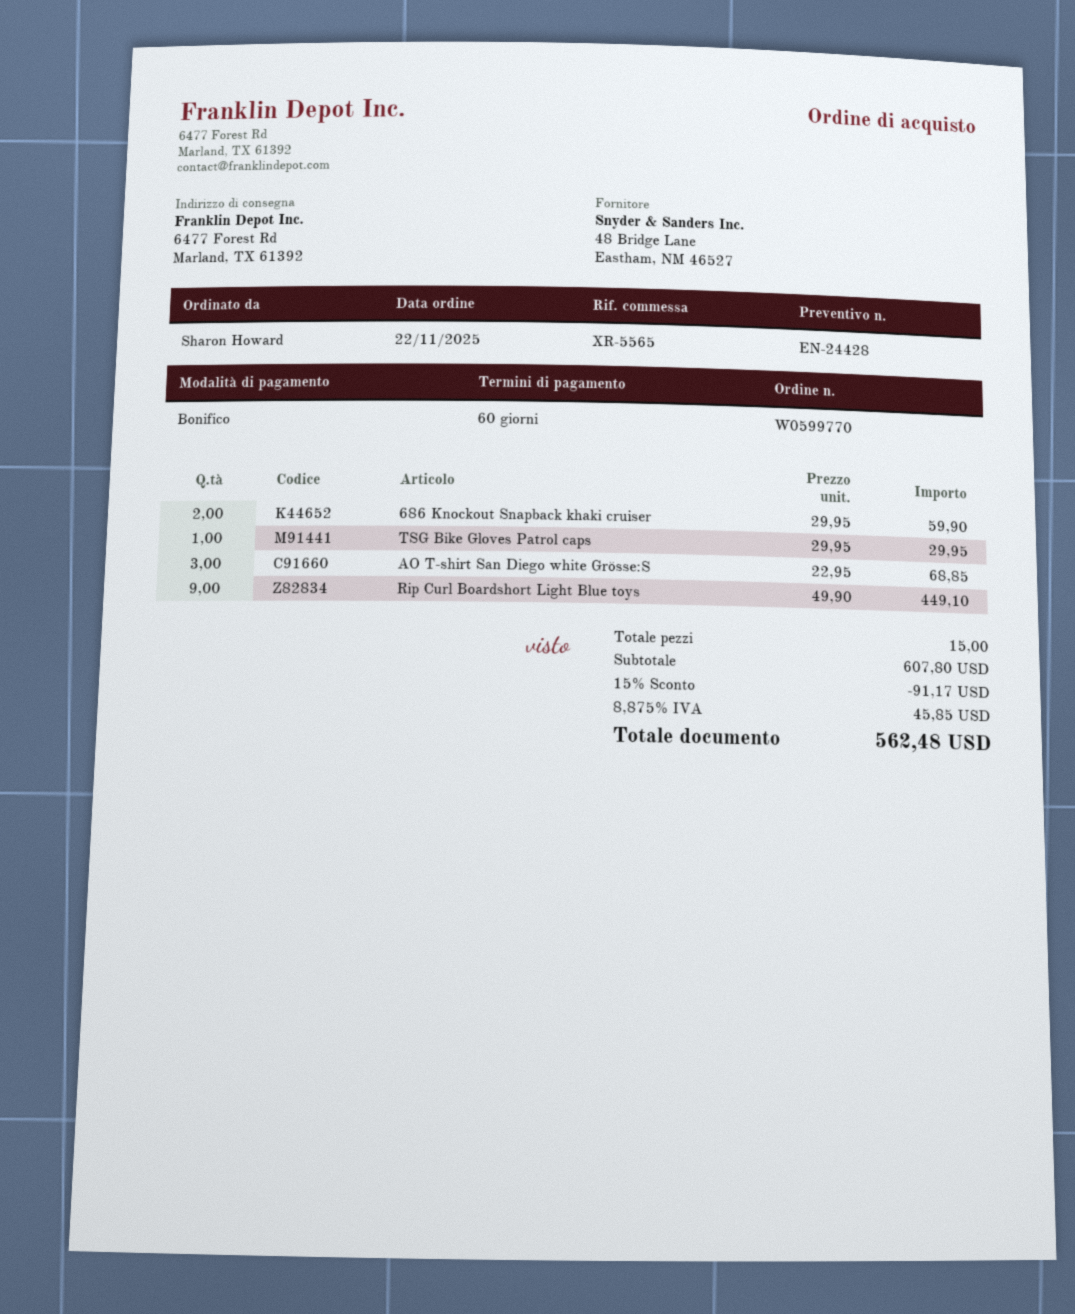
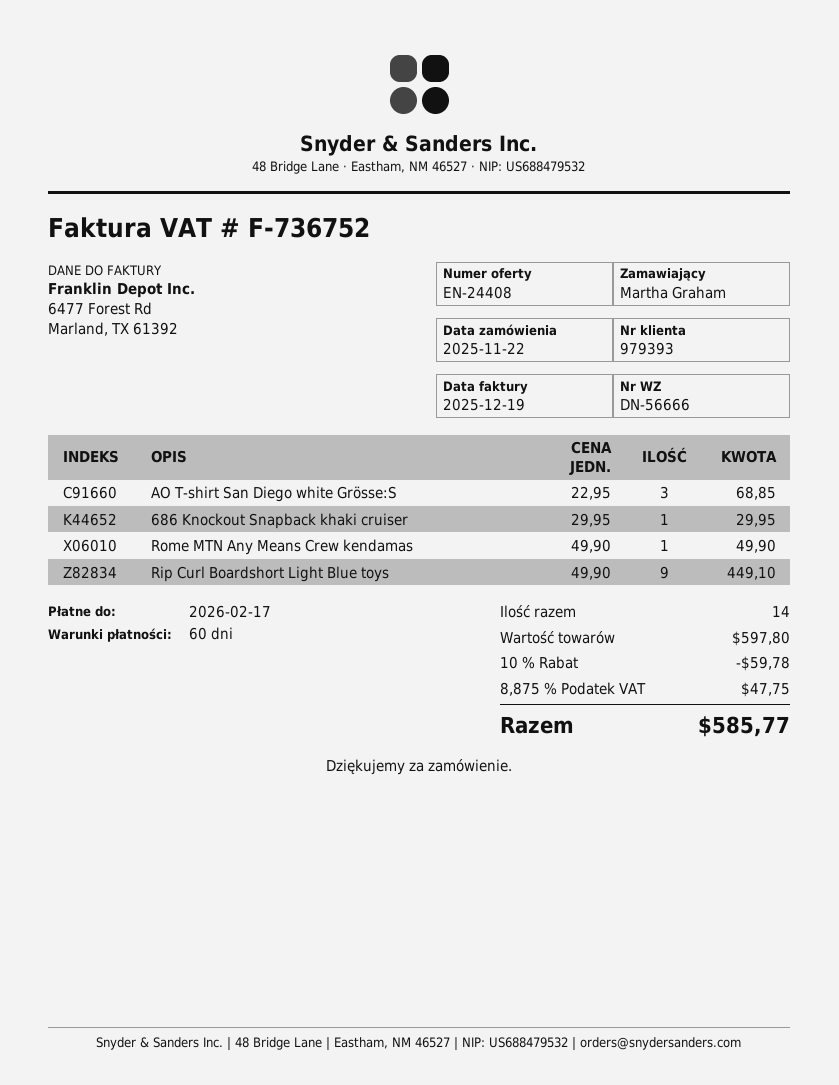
quote number: EN-24428 -> EN-24408
ordered by: Sharon Howard -> Martha Graham
686 Knockout Snapback khaki cruiser: 2 x 29.95 = 59.90 -> 1 x 29.95 = 29.95
TSG Bike Gloves Patrol caps: 1 x 29.95 = 29.95 -> none
Rome MTN Any Means Crew kendamas: none -> 1 x 49.90 = 49.90
total quantity: 15 -> 14
subtotal: 607.80 -> 597.80
discount: 15% = 91.17 -> 10% = 59.78
tax: 8.875% = 45.85 -> 8.875% = 47.75
total: 562.48 -> 585.77

